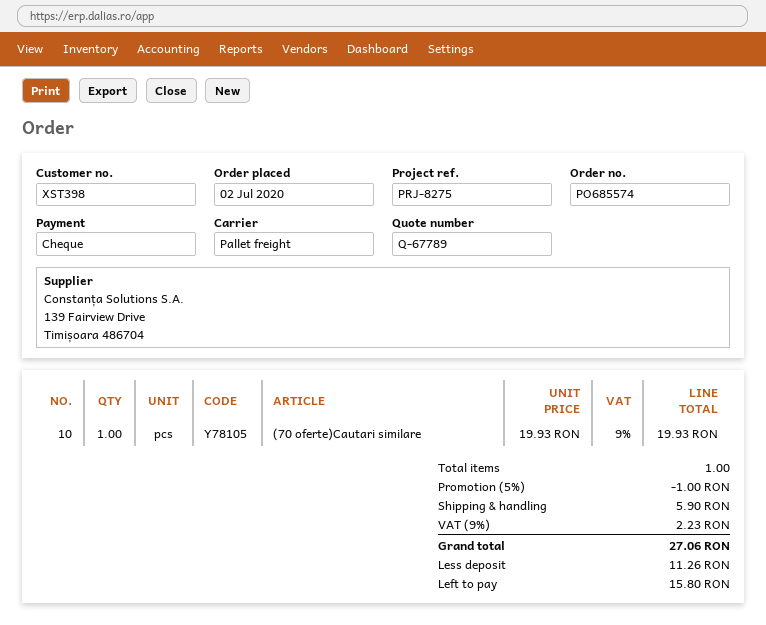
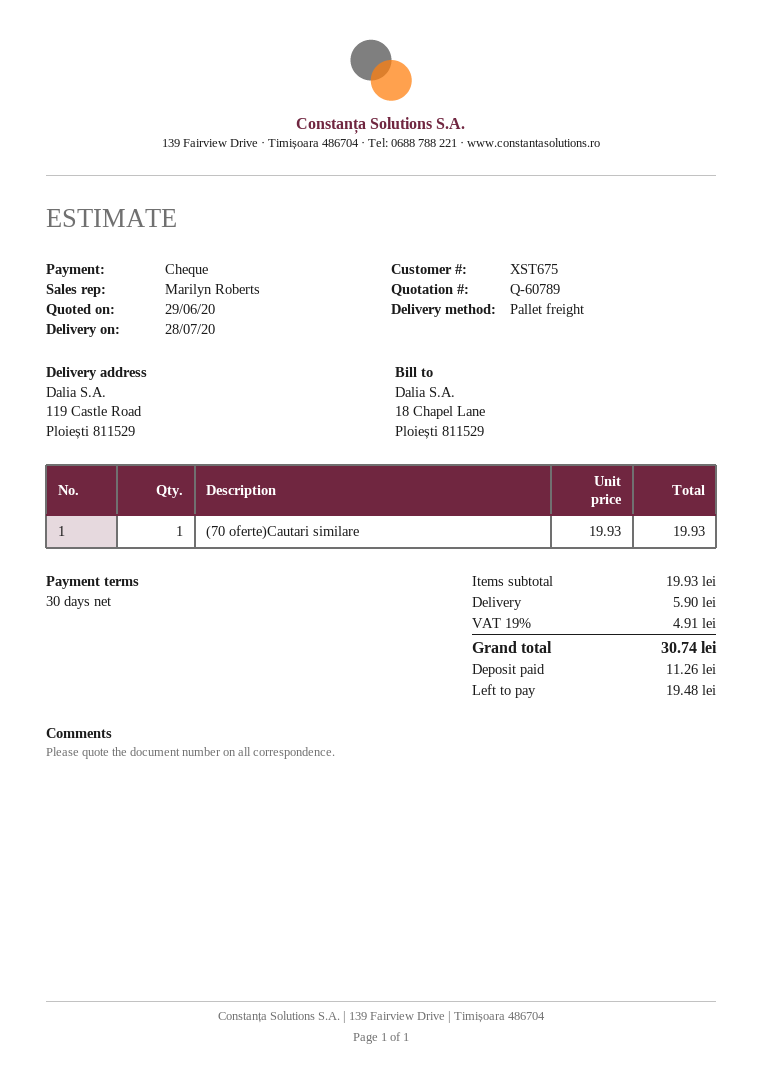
quote number: Q-67789 -> Q-60789
customer number: XST398 -> XST675
discount: 5% = 1.00 -> none
tax: 9% = 2.23 -> 19% = 4.91
total: 27.06 -> 30.74
balance: 15.80 -> 19.48

